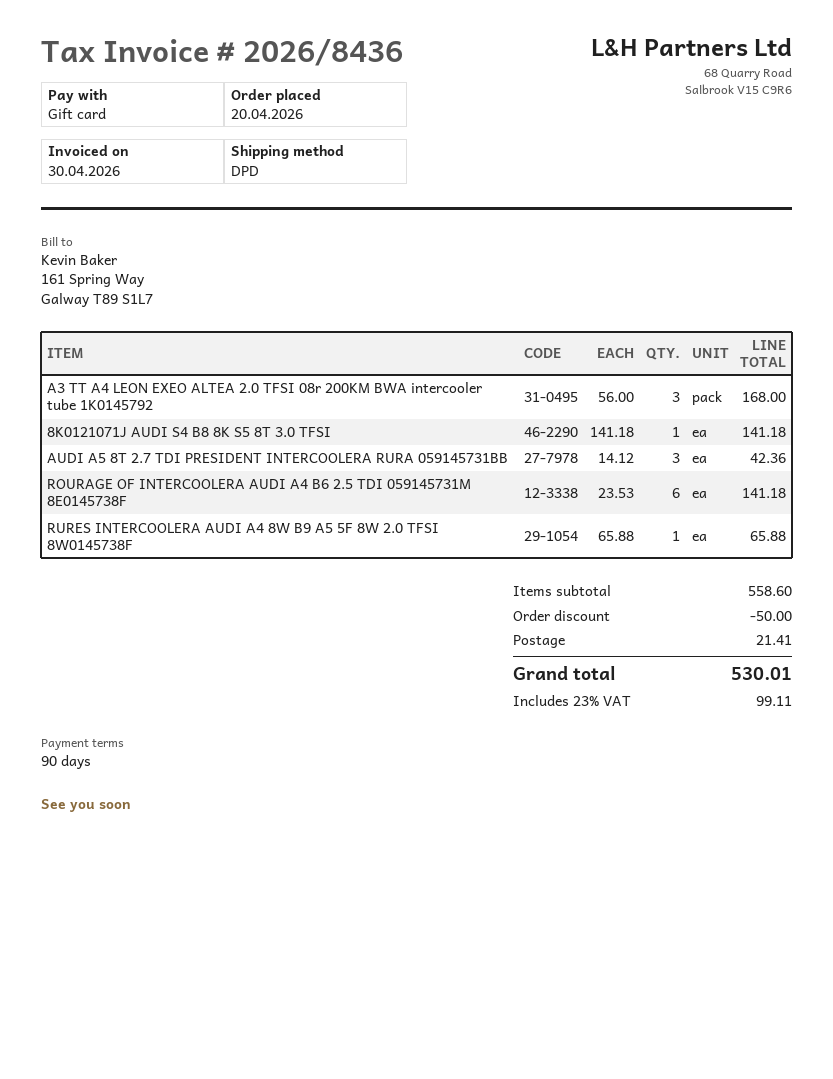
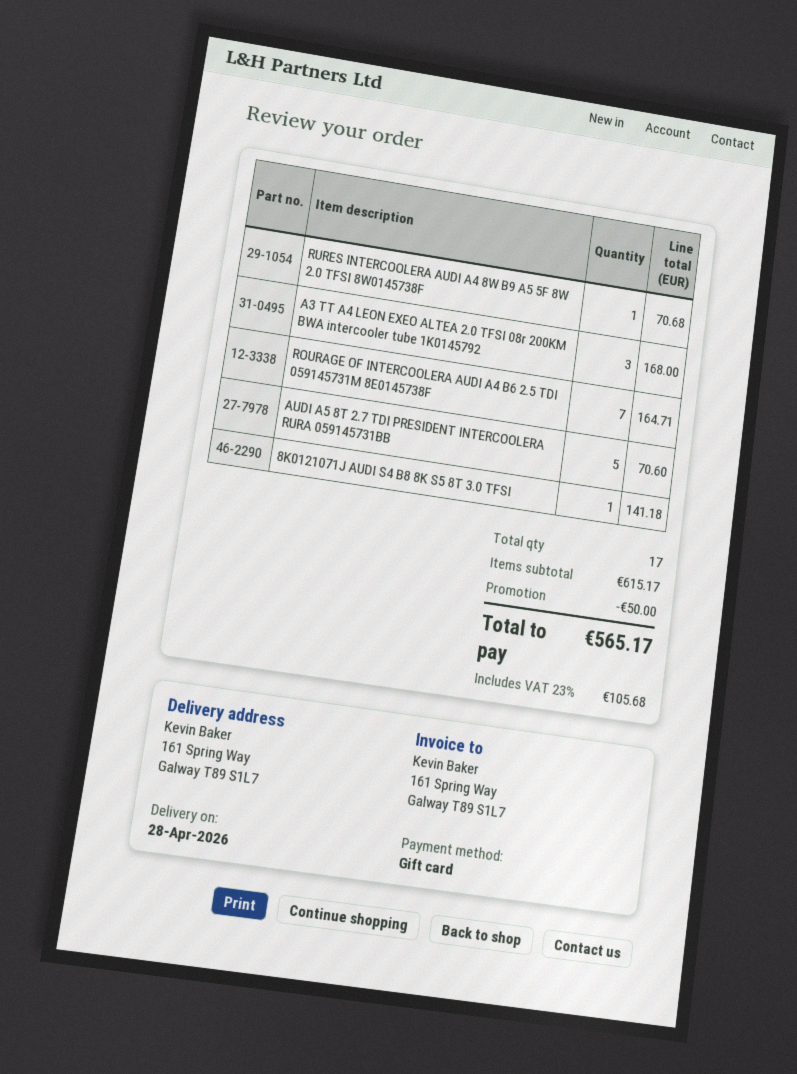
AUDI A5 8T 2.7 TDI PRESIDENT INTERCOOLERA RURA 059145731BB: 3 for 42.36 -> 5 for 70.60
ROURAGE OF INTERCOOLERA AUDI A4 B6 2.5 TDI 059145731M 8E0145738F: 6 for 141.18 -> 7 for 164.71
RURES INTERCOOLERA AUDI A4 8W B9 A5 5F 8W 2.0 TFSI 8W0145738F: 1 for 65.88 -> 1 for 70.68
subtotal: 558.60 -> 615.17
shipping: 21.41 -> none
tax: 23% = 99.11 -> 23% = 105.68
total: 530.01 -> 565.17

